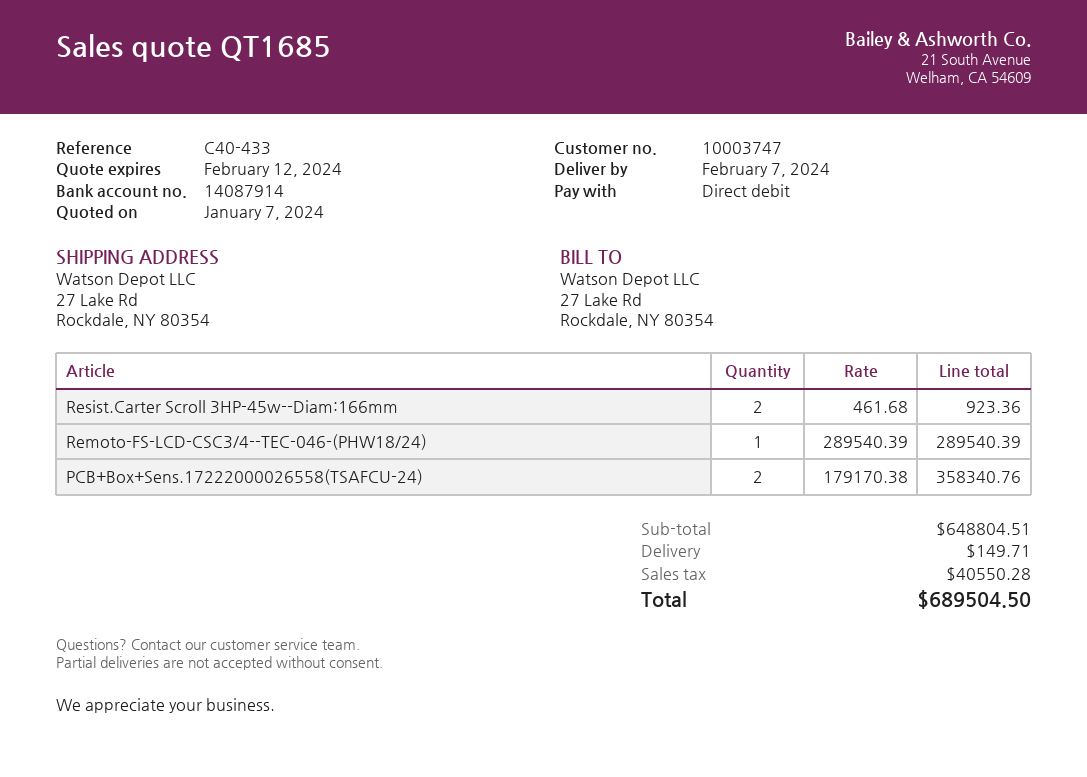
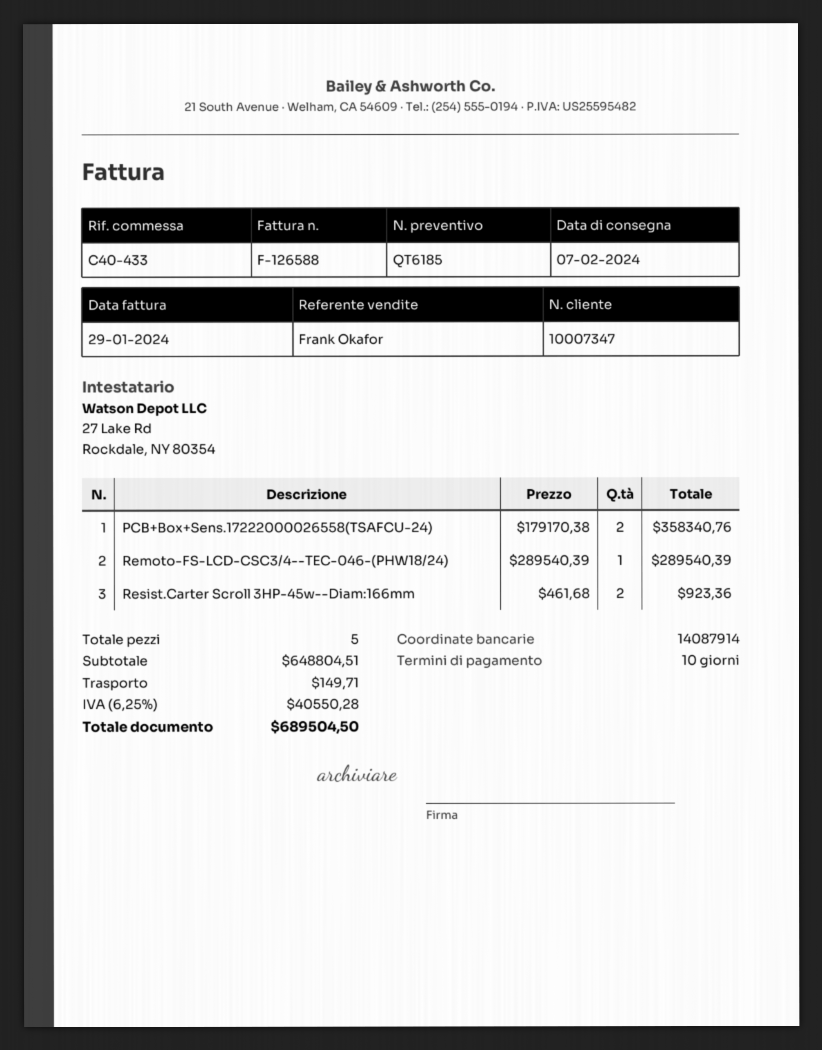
quote number: QT1685 -> QT6185
customer number: 10003747 -> 10007347

